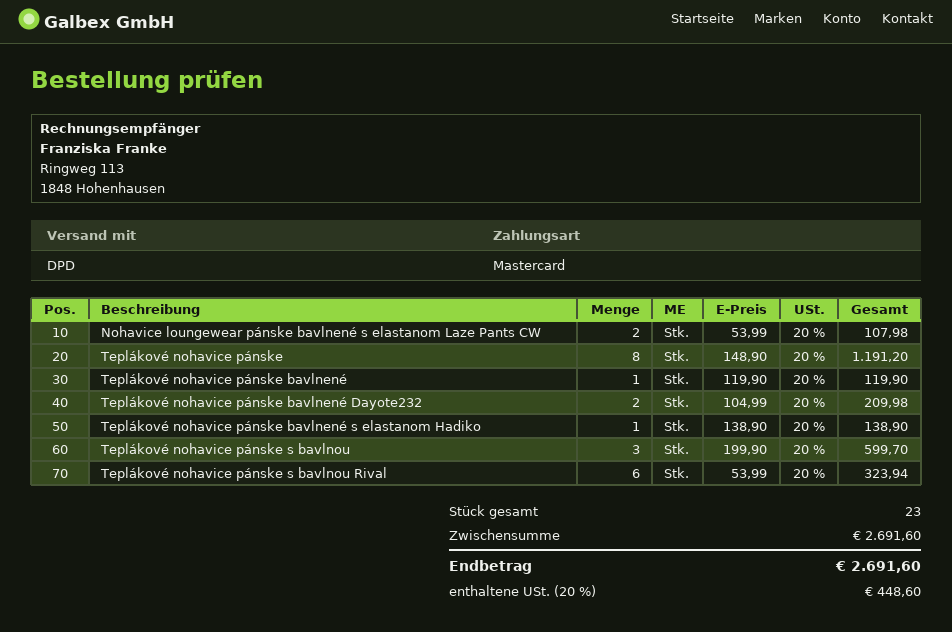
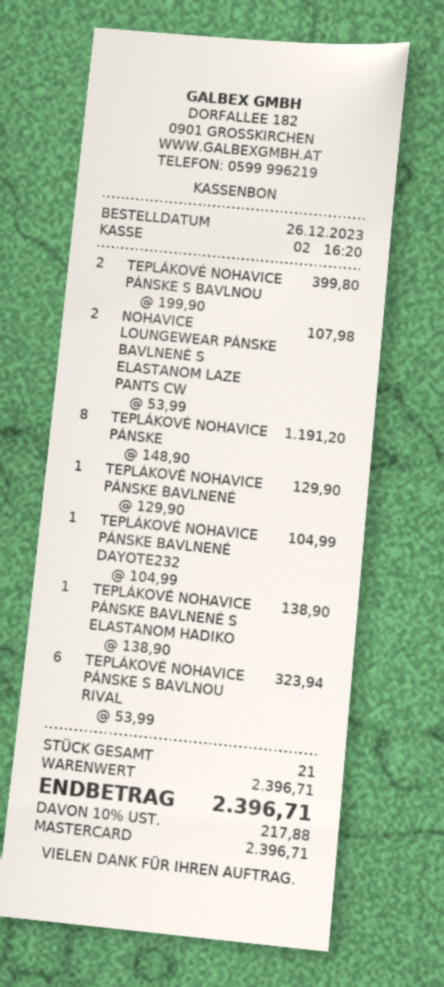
Teplákové nohavice pánske bavlnené: 1 x 119.90 = 119.90 -> 1 x 129.90 = 129.90
Teplákové nohavice pánske bavlnené Dayote232: 2 x 104.99 = 209.98 -> 1 x 104.99 = 104.99
Teplákové nohavice pánske s bavlnou: 3 x 199.90 = 599.70 -> 2 x 199.90 = 399.80
total quantity: 23 -> 21
subtotal: 2691.60 -> 2396.71
tax: 20% = 448.60 -> 10% = 217.88
total: 2691.60 -> 2396.71

